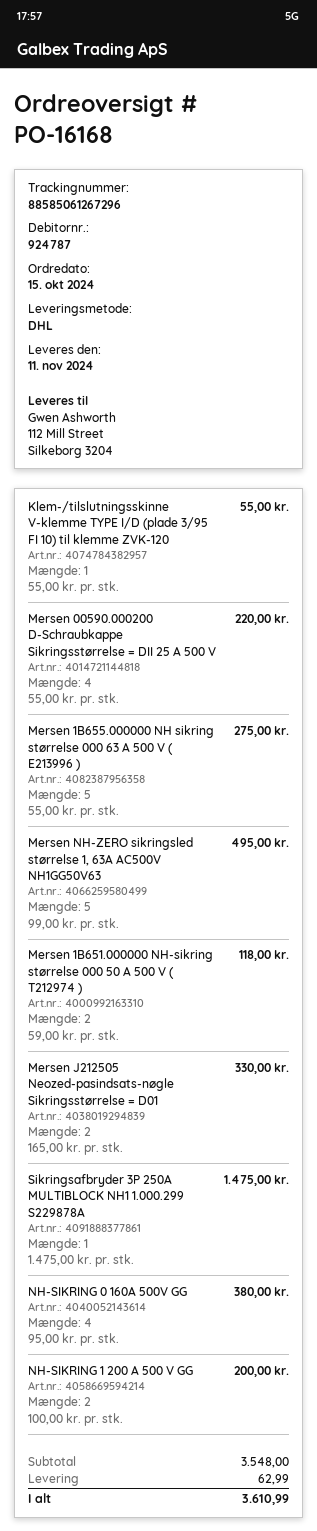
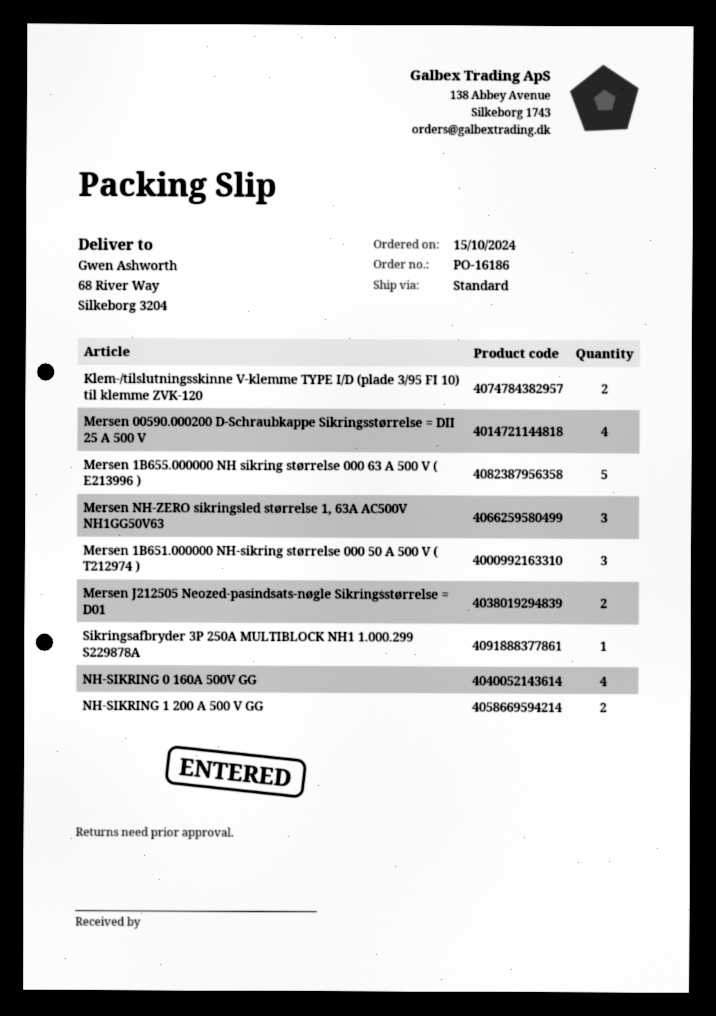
order number: PO-16168 -> PO-16186
shipping method: DHL -> standard
ship to: 112 Mill Street, Silkeborg 3204 -> 68 River Way, Silkeborg 3204
Klem-/tilslutningsskinne V-klemme TYPE I/D (plade 3/95 FI 10) til klemme ZVK-120: 1 -> 2
Mersen NH-ZERO sikringsled størrelse 1, 63A AC500V NH1GG50V63: 5 -> 3
Mersen 1B651.000000 NH-sikring størrelse 000 50 A 500 V ( T212974 ): 2 -> 3

